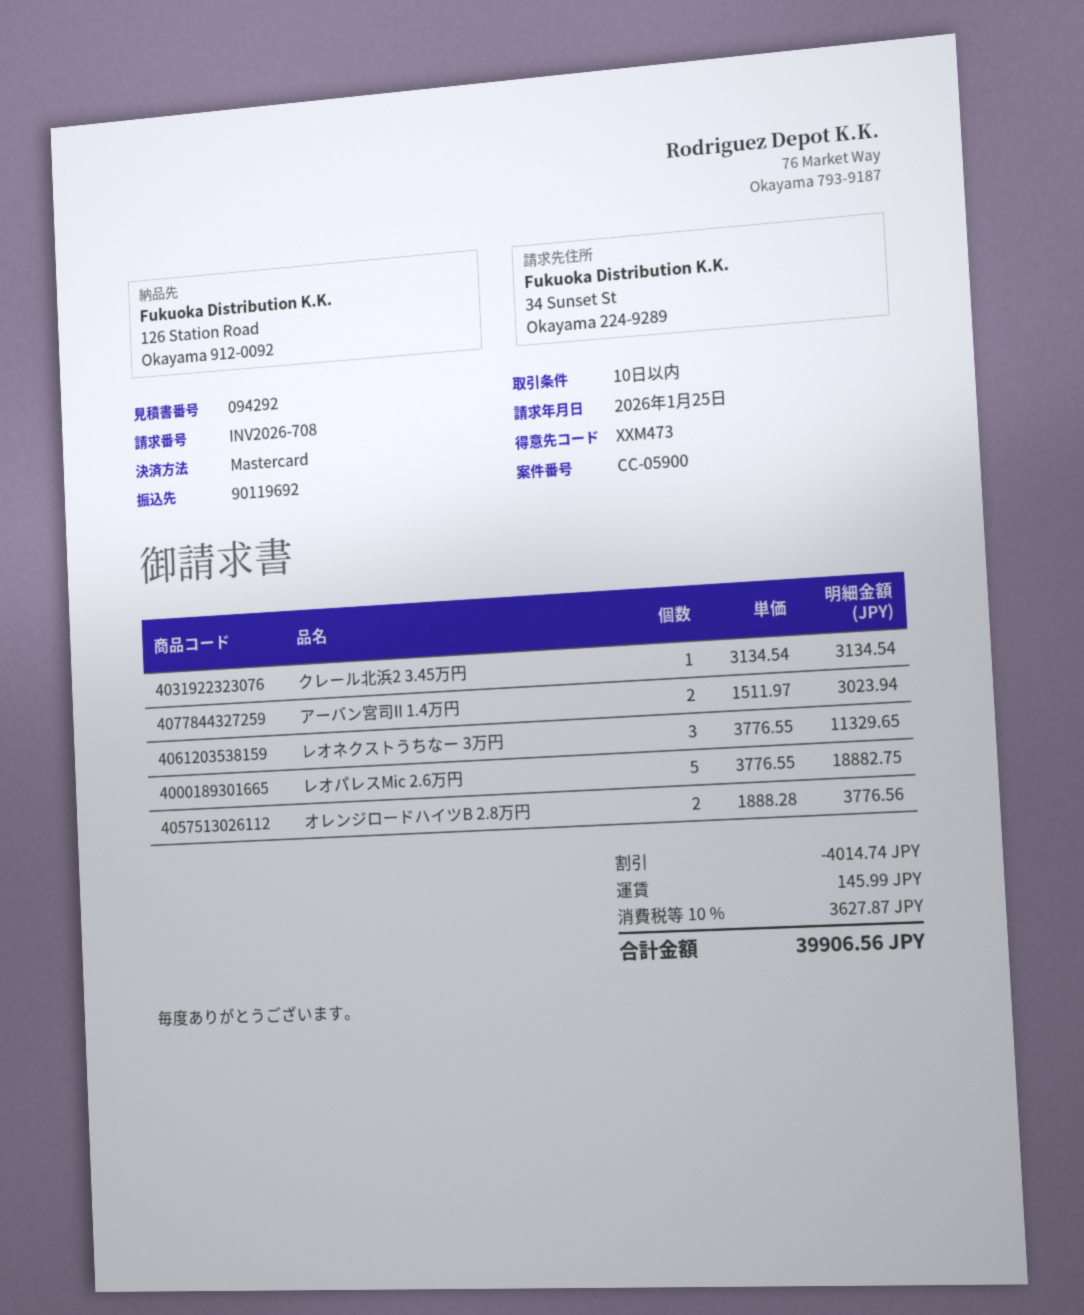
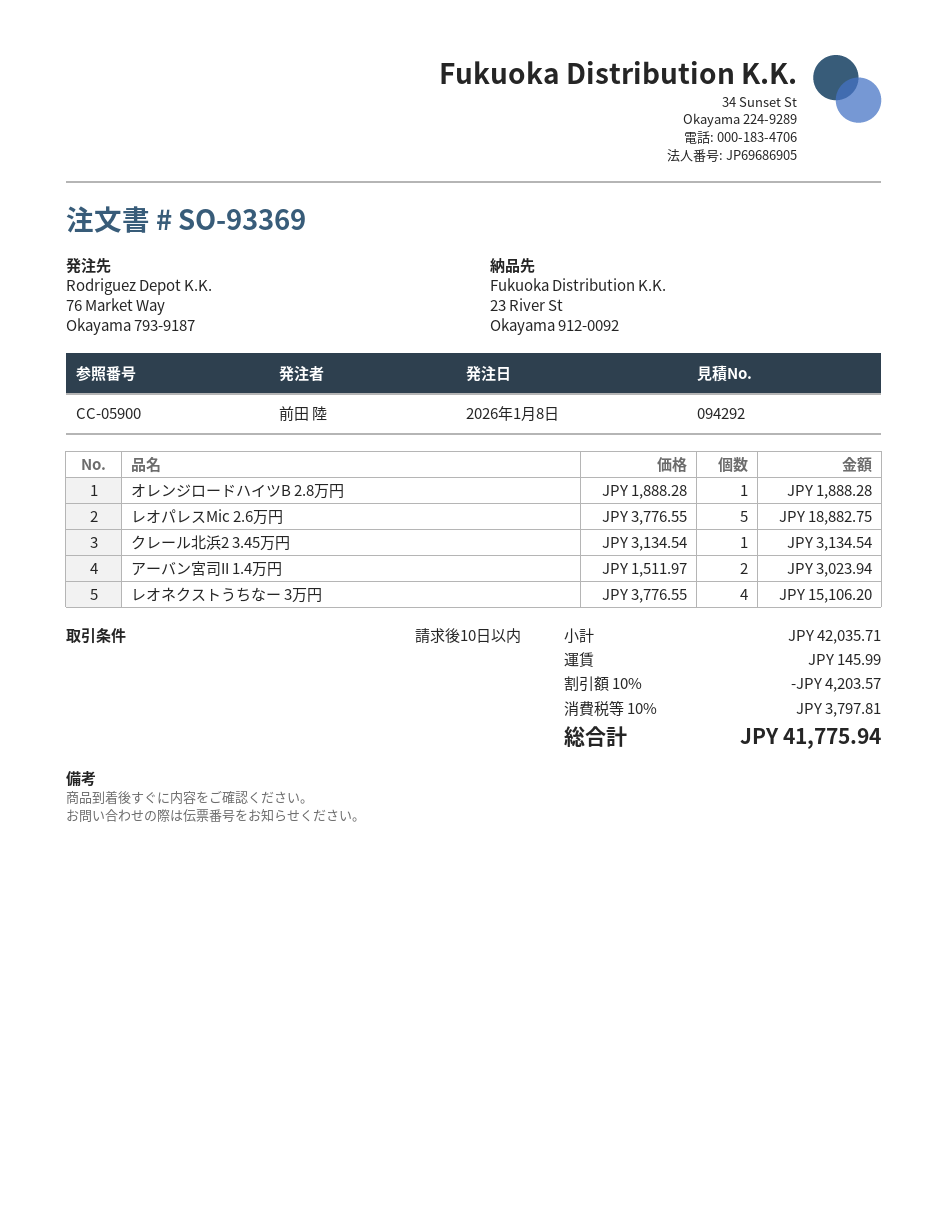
ship to: 126 Station Road, Okayama 912-0092 -> 23 River St, Okayama 912-0092
レオネクストうちなー 3万円: 3 x 3776.55 = 11329.65 -> 4 x 3776.55 = 15106.20
オレンジロードハイツB 2.8万円: 2 x 1888.28 = 3776.56 -> 1 x 1888.28 = 1888.28
discount: 4014.74 -> 4203.57
tax: 10% = 3627.87 -> 10% = 3797.81
total: 39906.56 -> 41775.94

